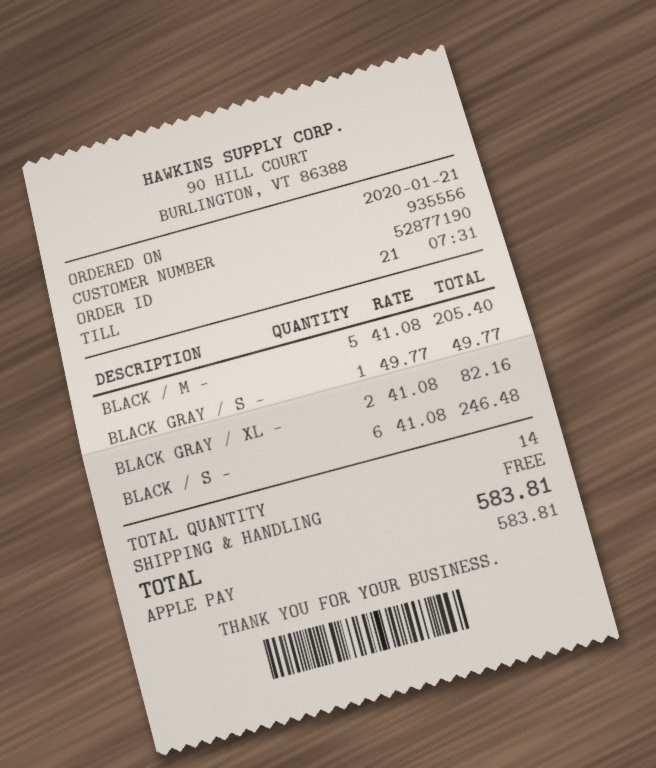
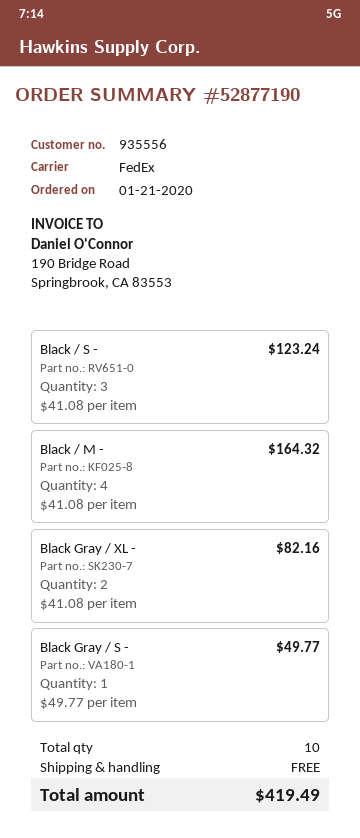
BLACK / M -: 5 x 41.08 = 205.40 -> 4 x 41.08 = 164.32
BLACK / S -: 6 x 41.08 = 246.48 -> 3 x 41.08 = 123.24
total quantity: 14 -> 10
total: 583.81 -> 419.49

